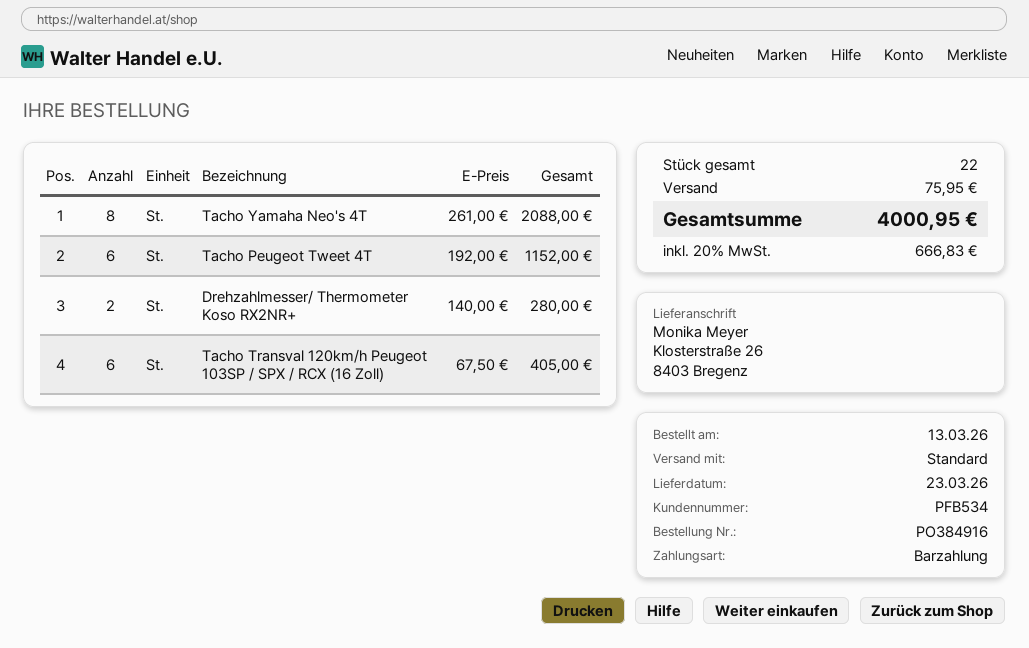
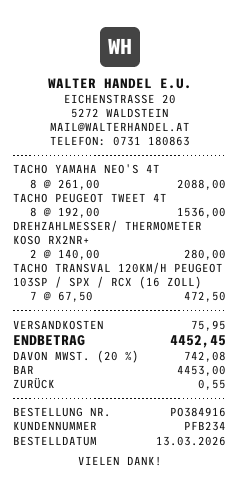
customer number: PFB534 -> PFB234
Tacho Peugeot Tweet 4T: 6 x 192.00 = 1152.00 -> 8 x 192.00 = 1536.00
Tacho Transval 120km/h Peugeot 103SP / SPX / RCX (16 Zoll): 6 x 67.50 = 405.00 -> 7 x 67.50 = 472.50
tax: 20% = 666.83 -> 20% = 742.08
total: 4000.95 -> 4452.45

